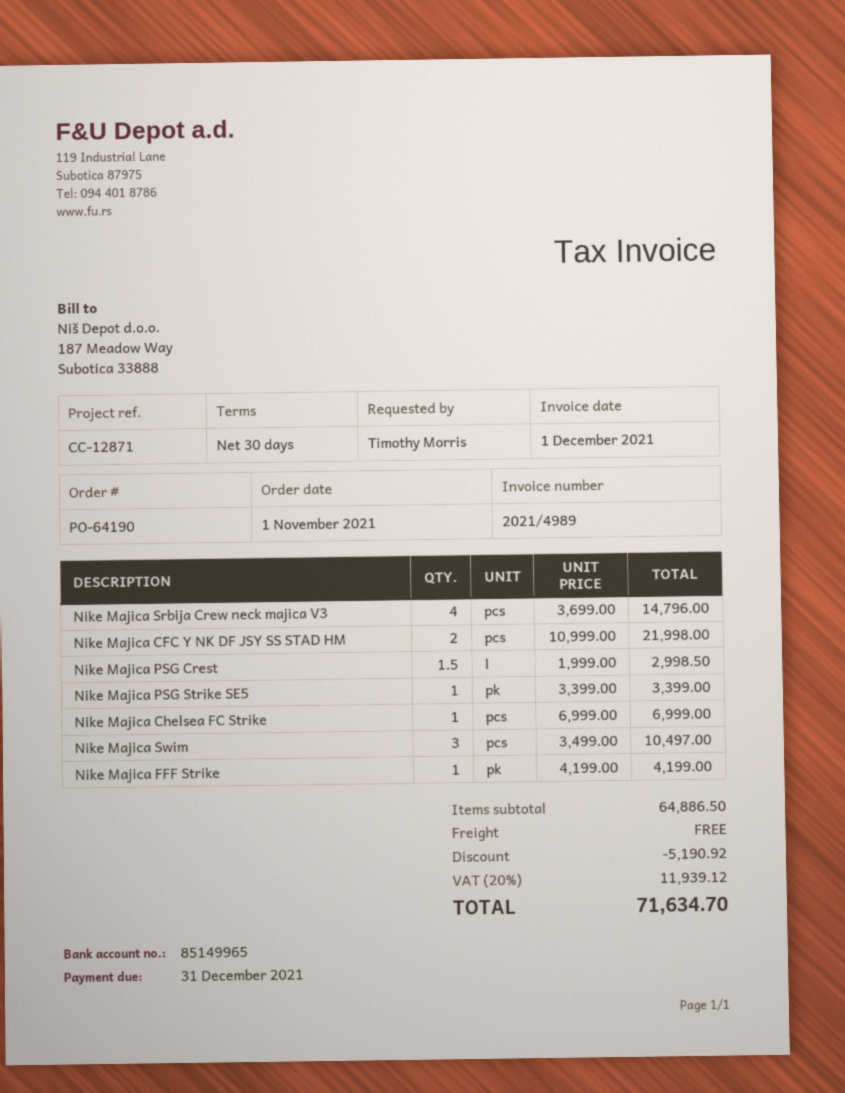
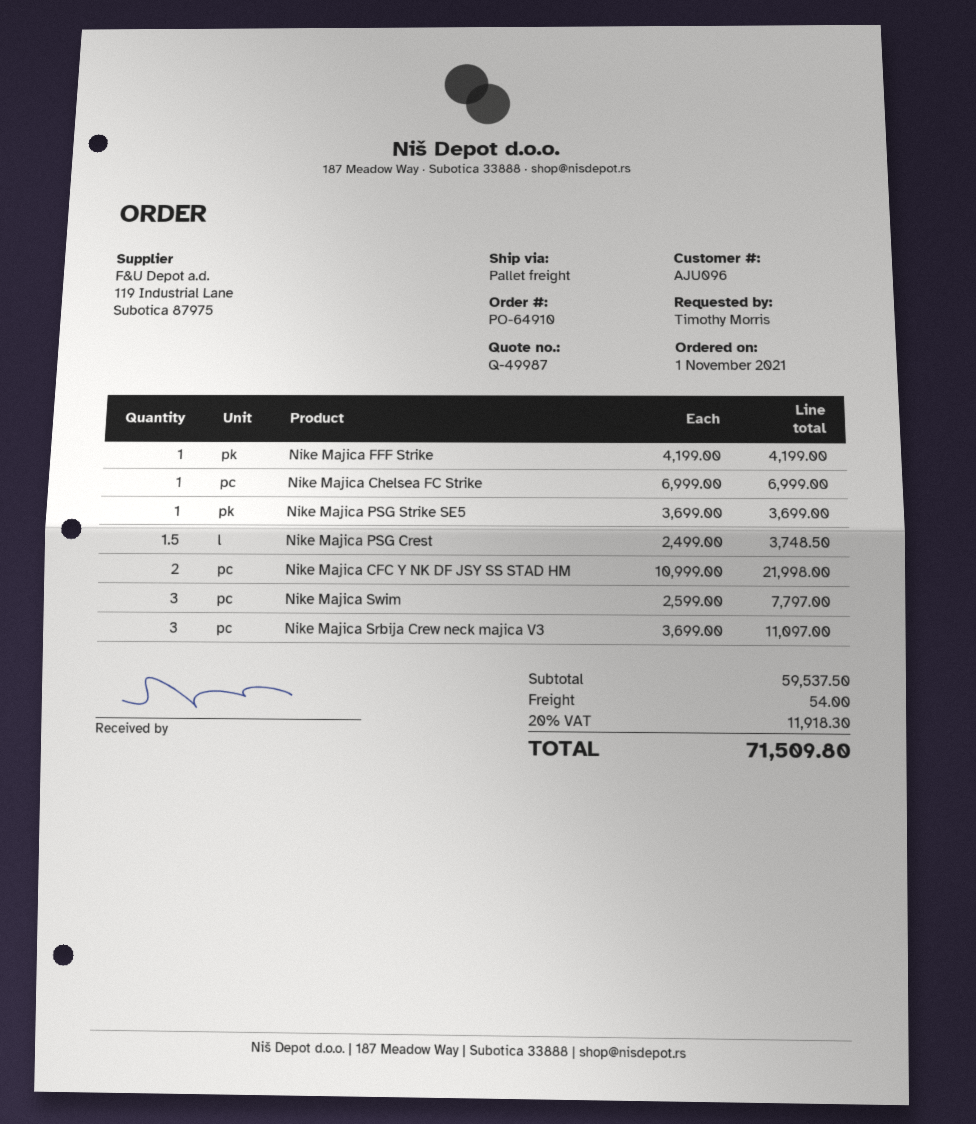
order number: PO-64190 -> PO-64910
Nike Majica Srbija Crew neck majica V3: 4 x 3699.00 = 14796.00 -> 3 x 3699.00 = 11097.00
Nike Majica PSG Crest: 1.5 x 1999.00 = 2998.50 -> 1.5 x 2499.00 = 3748.50
Nike Majica PSG Strike SE5: 1 x 3399.00 = 3399.00 -> 1 x 3699.00 = 3699.00
Nike Majica Swim: 3 x 3499.00 = 10497.00 -> 3 x 2599.00 = 7797.00
subtotal: 64886.50 -> 59537.50
discount: 5190.92 -> none
shipping: 0.00 -> 54.00
tax: 20% = 11939.12 -> 20% = 11918.30
total: 71634.70 -> 71509.80

